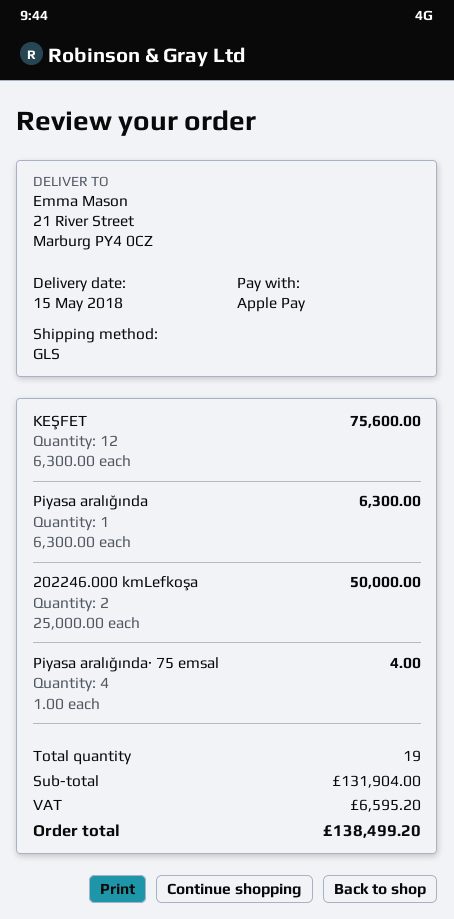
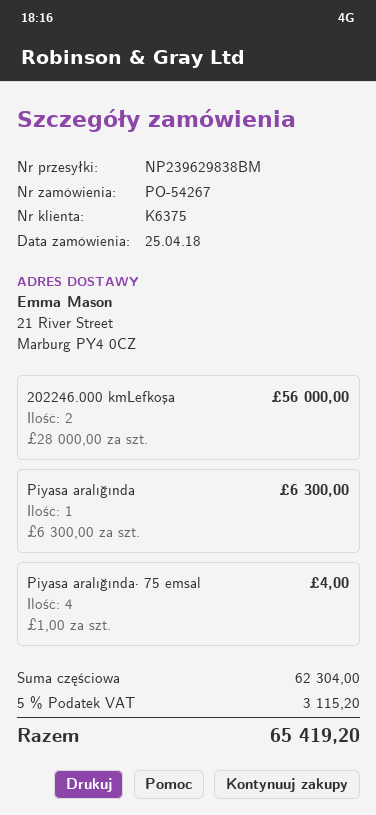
KEŞFET: 12 x 6300.00 = 75600.00 -> none
202246.000 kmLefkoşa: 2 x 25000.00 = 50000.00 -> 2 x 28000.00 = 56000.00
subtotal: 131904.00 -> 62304.00
tax: 6595.20 -> 3115.20
total: 138499.20 -> 65419.20

